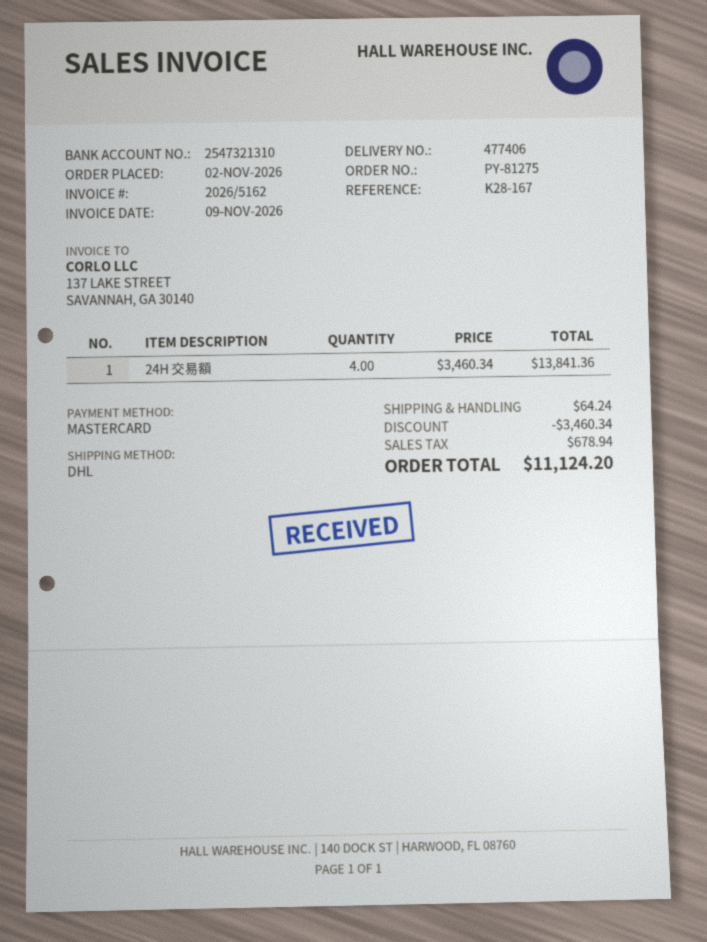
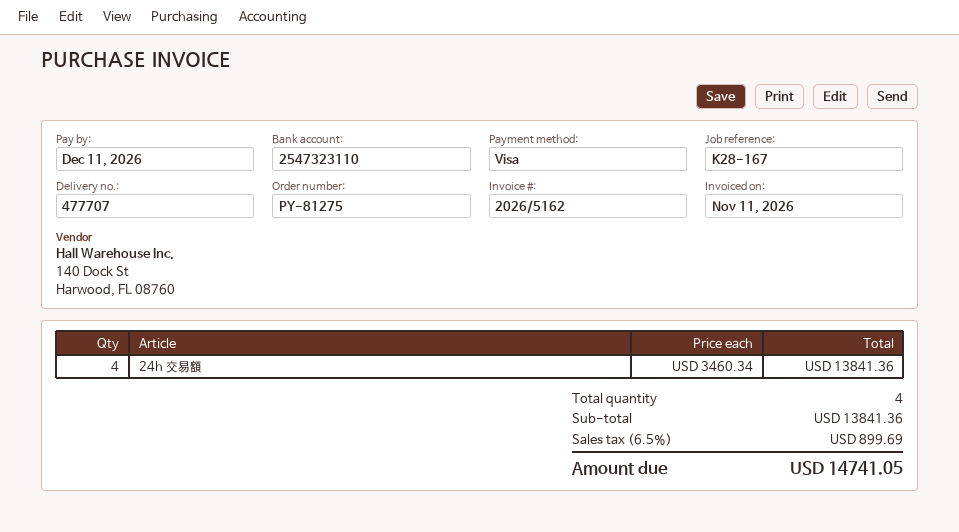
delivery note number: 477406 -> 477707
invoice date: 2026-11-09 -> 2026-11-11
payment method: Mastercard -> Visa
bank account: 2547321310 -> 2547323110
discount: 3460.34 -> none
shipping: 64.24 -> none
tax: 678.94 -> 899.69
total: 11124.20 -> 14741.05

